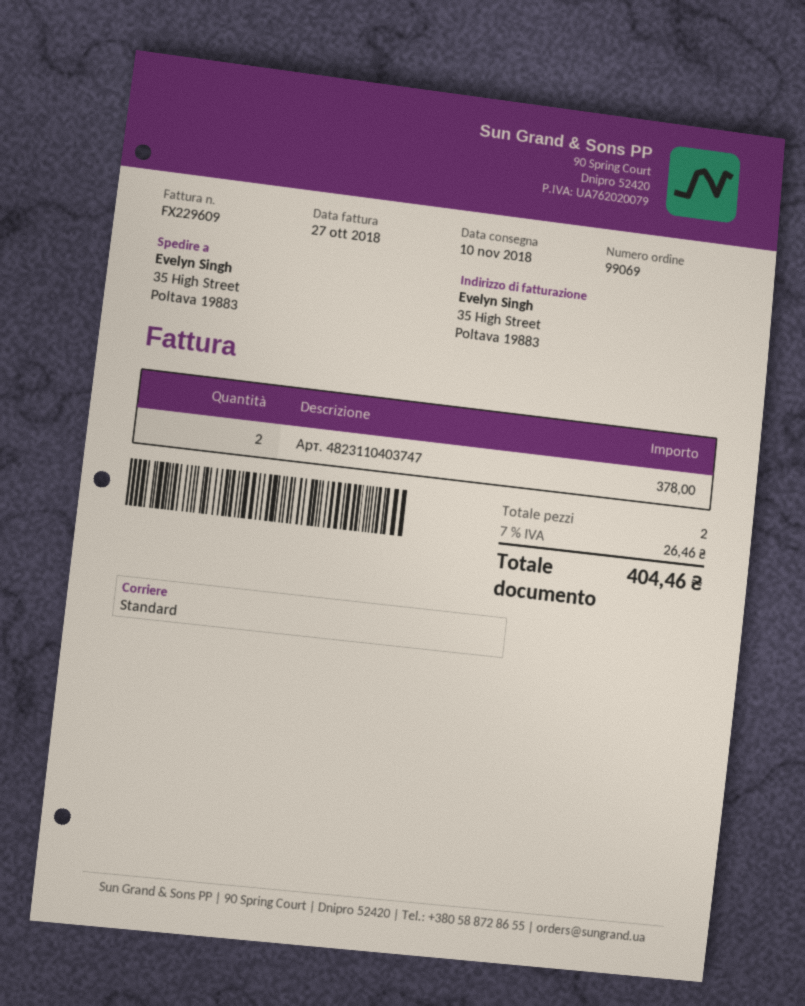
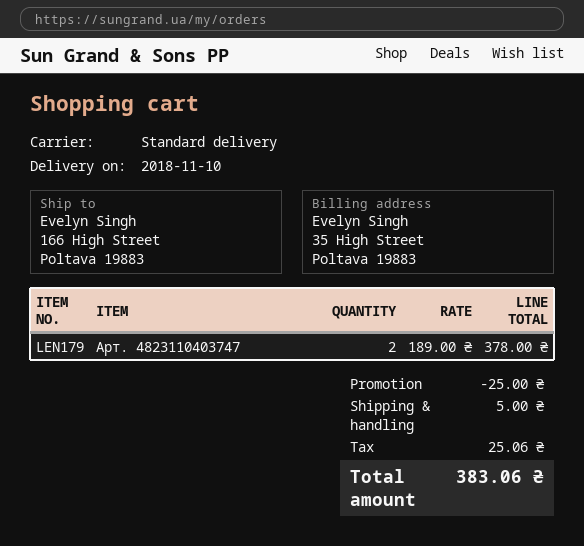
ship to: 35 High Street, Poltava 19883 -> 166 High Street, Poltava 19883
discount: none -> 25.00
shipping: none -> 5.00
tax: 26.46 -> 25.06
total: 404.46 -> 383.06

